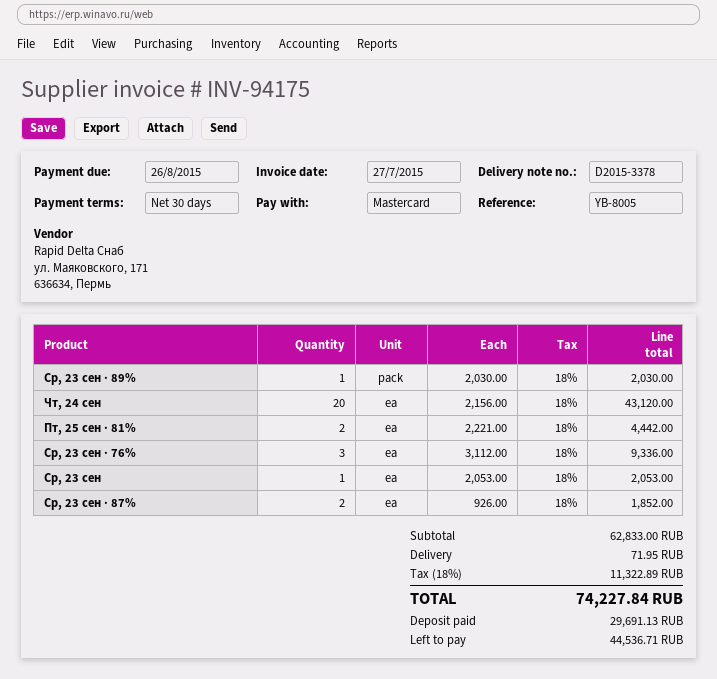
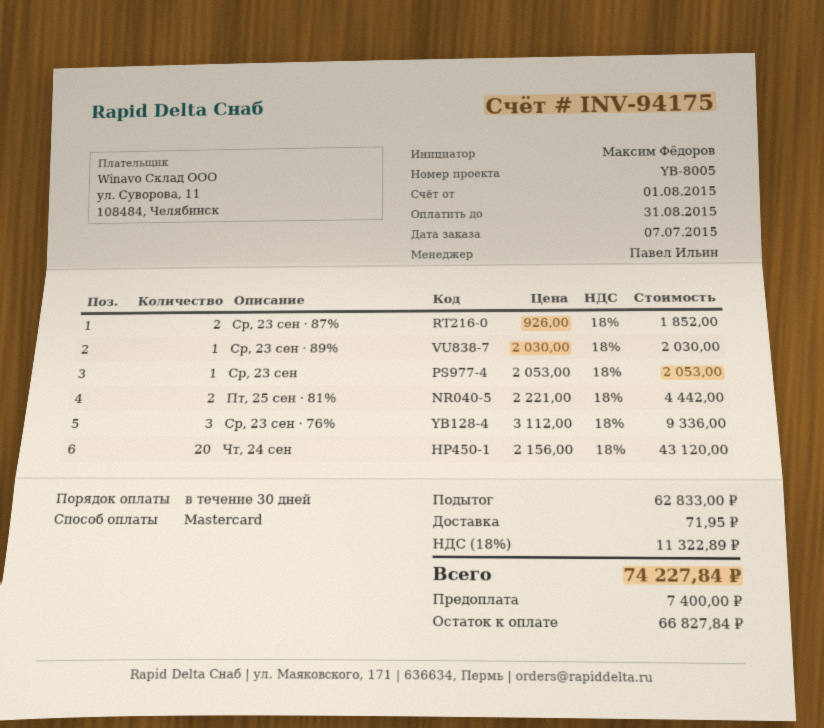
invoice date: 2015-07-27 -> 2015-08-01
due date: 2015-08-26 -> 2015-08-31
deposit: 29691.13 -> 7400.00
balance: 44536.71 -> 66827.84

